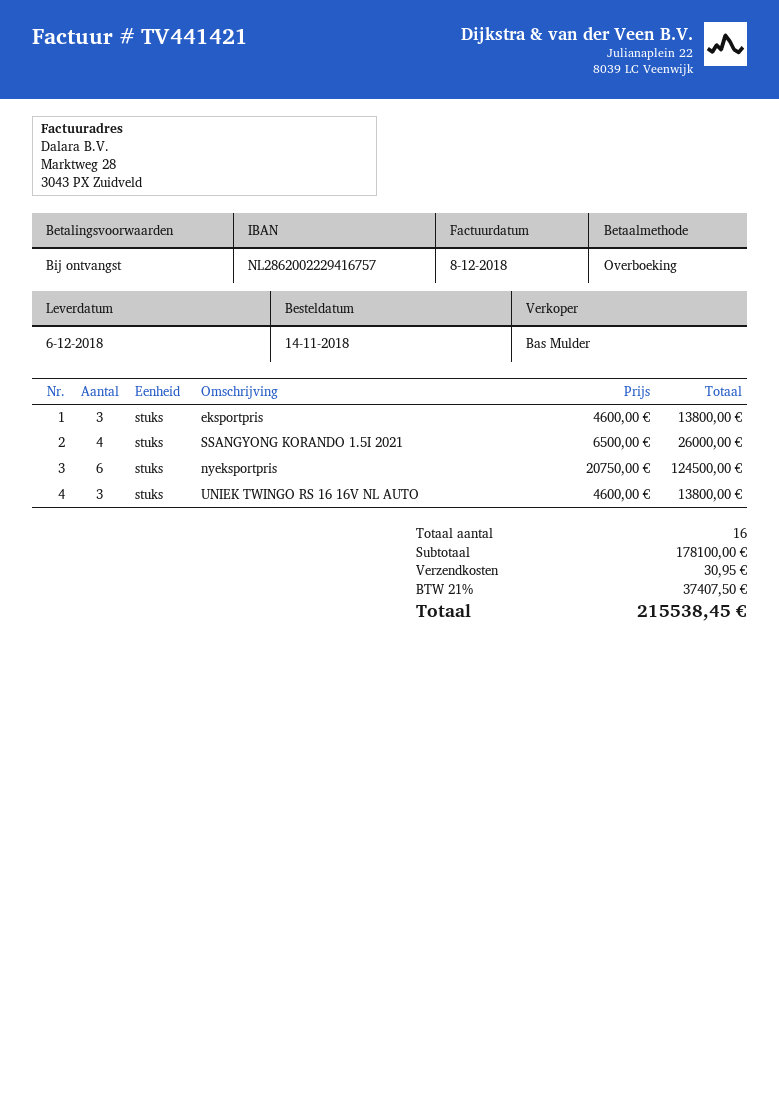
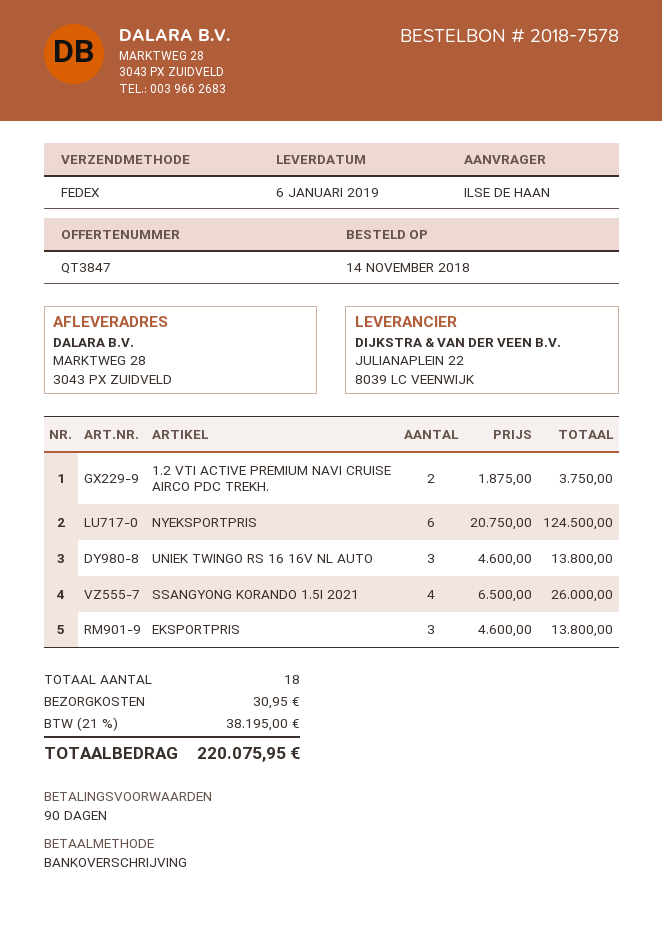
delivery date: 2018-12-06 -> 2019-01-06
payment terms: on receipt -> 90 days
1.2 VTI ACTIVE PREMIUM NAVI CRUISE AIRCO PDC TREKH.: none -> 2 x 1875.00 = 3750.00
total quantity: 16 -> 18
tax: 21% = 37407.50 -> 21% = 38195.00
total: 215538.45 -> 220075.95

